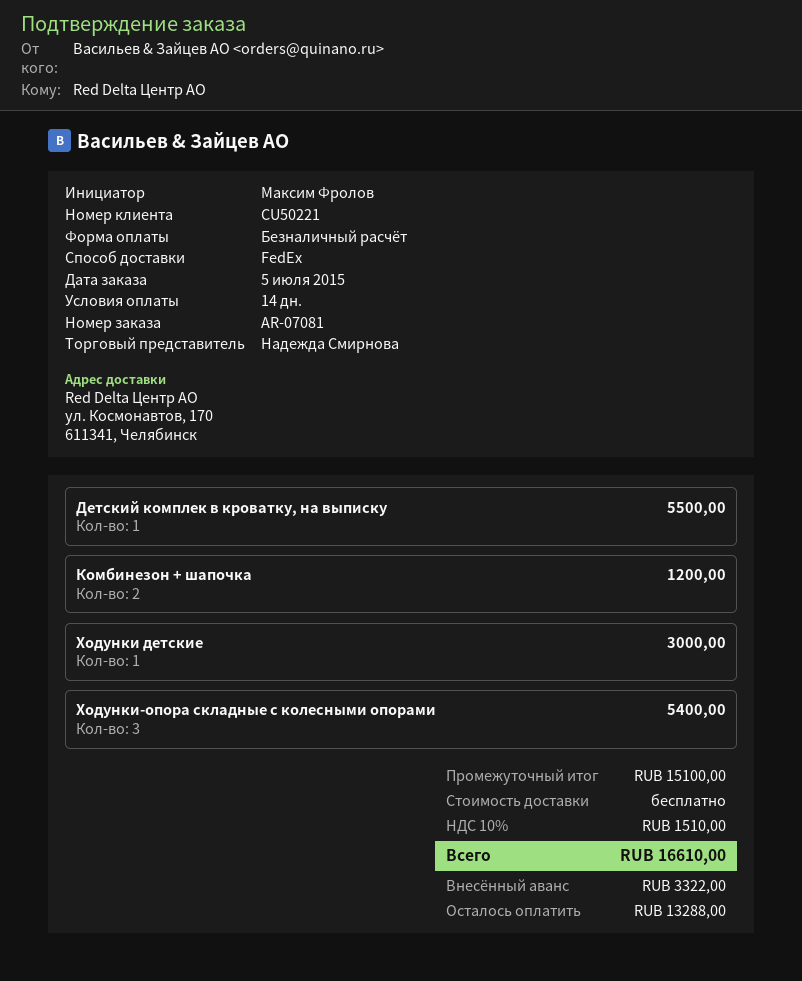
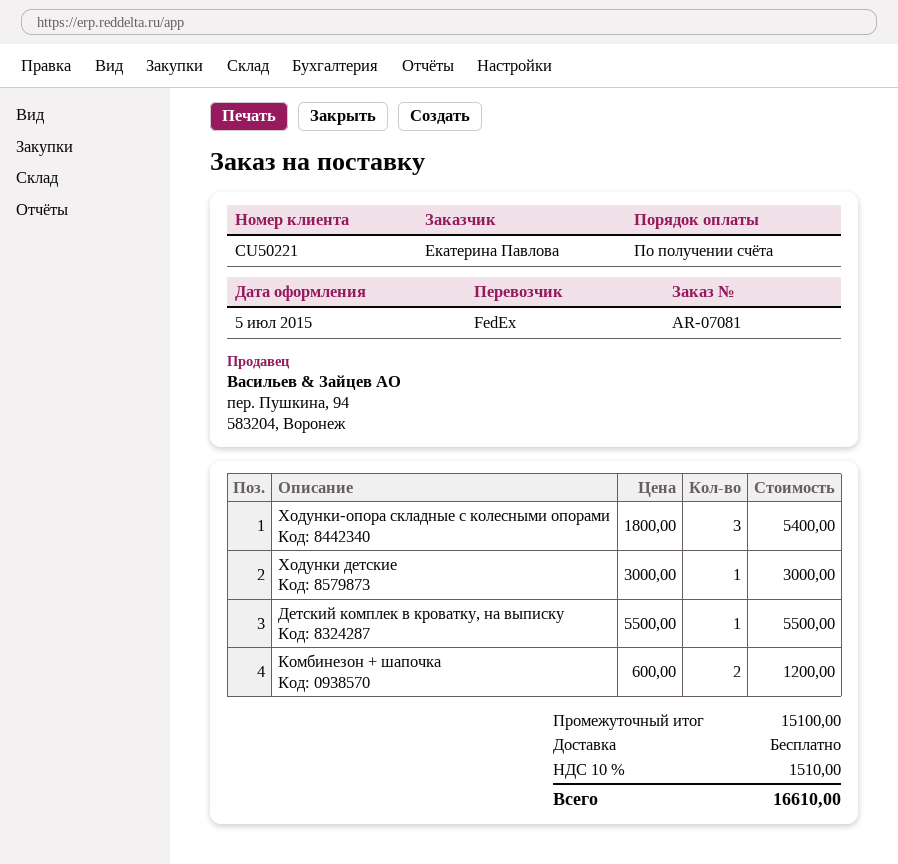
payment terms: 14 days -> on receipt
ordered by: Максим Фролов -> Екатерина Павлова

